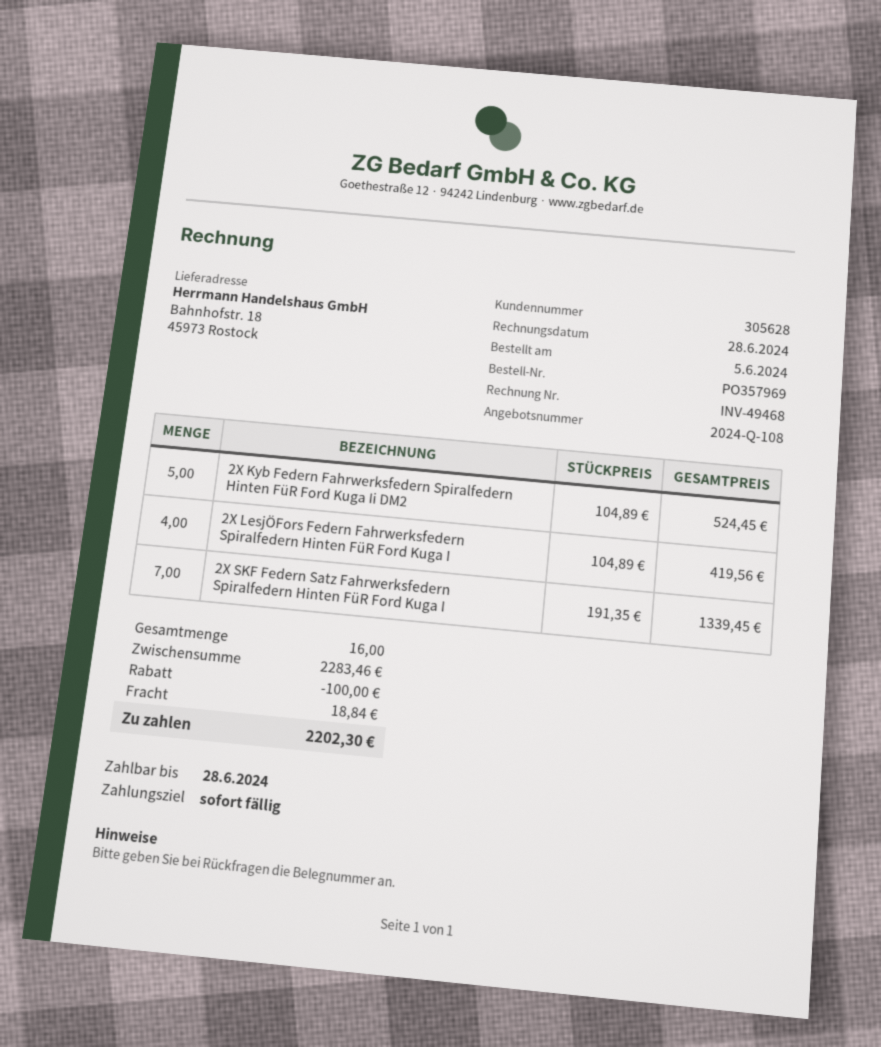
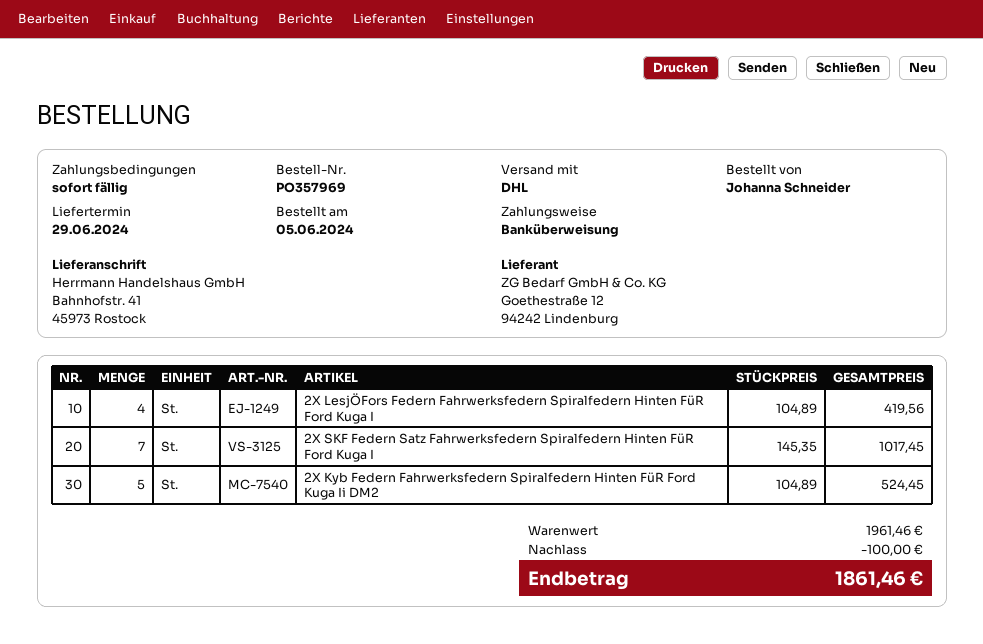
ship to: Bahnhofstr. 18, 45973 Rostock -> Bahnhofstr. 41, 45973 Rostock
2X SKF Federn Satz Fahrwerksfedern Spiralfedern Hinten FüR Ford Kuga I: 7 x 191.35 = 1339.45 -> 7 x 145.35 = 1017.45
subtotal: 2283.46 -> 1961.46
shipping: 18.84 -> none
total: 2202.30 -> 1861.46

